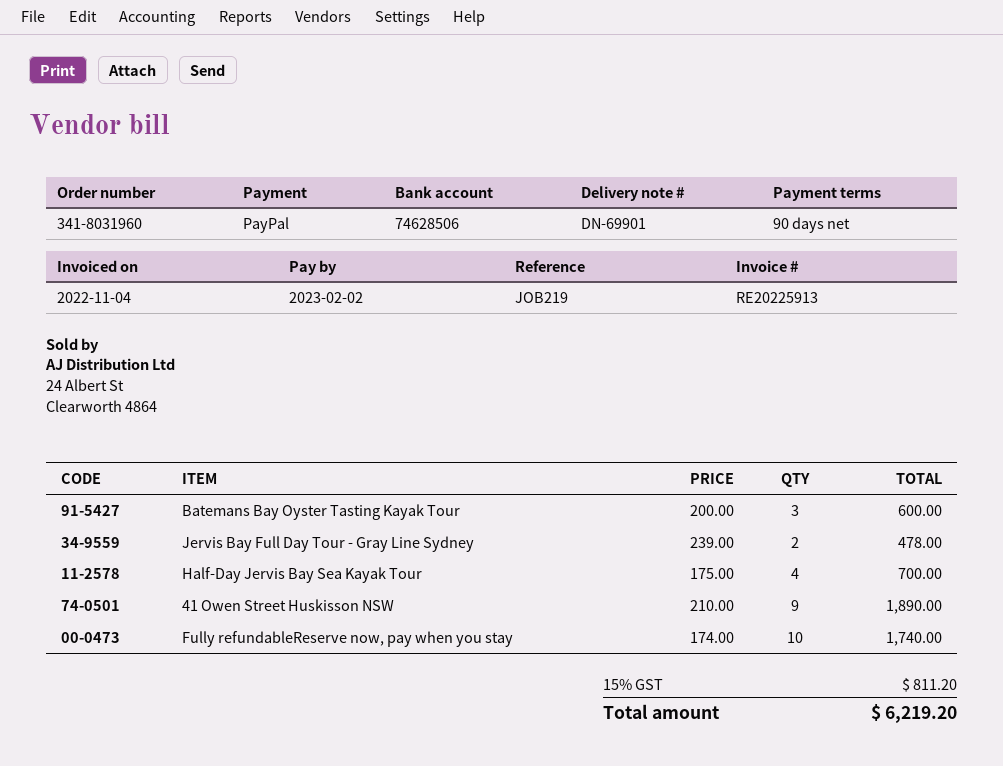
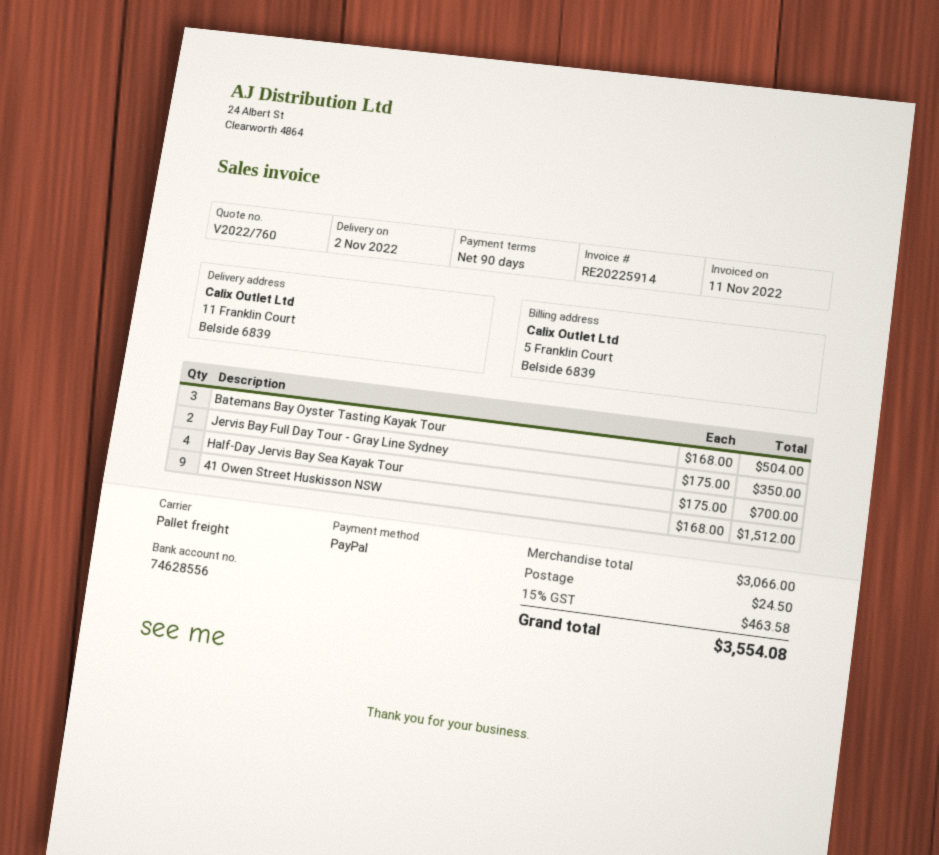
invoice number: RE20225913 -> RE20225914
invoice date: 2022-11-04 -> 2022-11-11
bank account: 74628506 -> 74628556
Batemans Bay Oyster Tasting Kayak Tour: 3 x 200.00 = 600.00 -> 3 x 168.00 = 504.00
Jervis Bay Full Day Tour - Gray Line Sydney: 2 x 239.00 = 478.00 -> 2 x 175.00 = 350.00
41 Owen Street Huskisson NSW: 9 x 210.00 = 1890.00 -> 9 x 168.00 = 1512.00
Fully refundableReserve now, pay when you stay: 10 x 174.00 = 1740.00 -> none
shipping: none -> 24.50
tax: 15% = 811.20 -> 15% = 463.58
total: 6219.20 -> 3554.08

